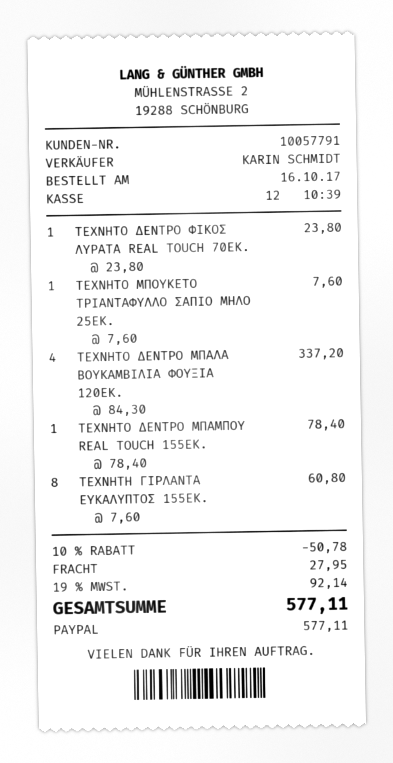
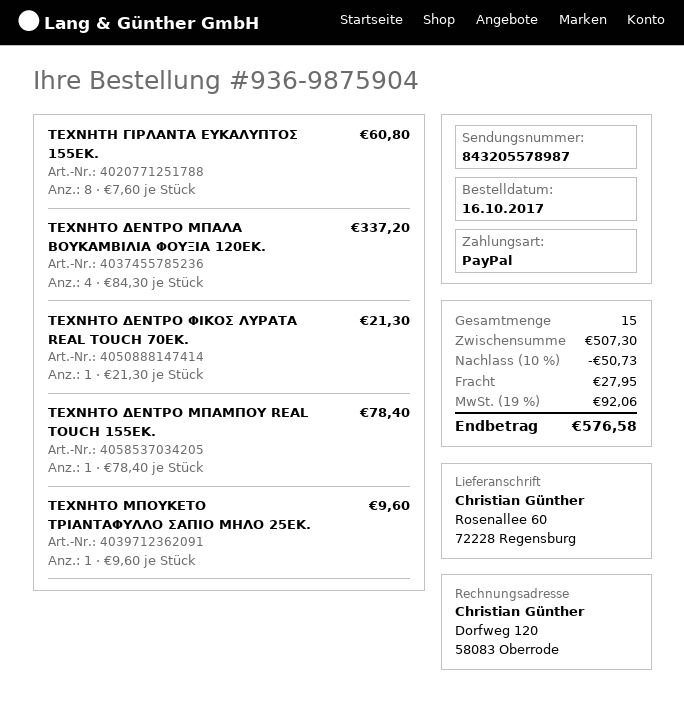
ΤΕΧΝΗΤΟ ΔΕΝΤΡΟ ΦΙΚΟΣ ΛΥΡΑΤΑ REAL TOUCH 70ΕΚ.: 1 x 23.80 = 23.80 -> 1 x 21.30 = 21.30
ΤΕΧΝΗΤΟ ΜΠΟΥΚΕΤΟ ΤΡΙΑΝΤΑΦΥΛΛΟ ΣΑΠΙΟ ΜΗΛΟ 25ΕΚ.: 1 x 7.60 = 7.60 -> 1 x 9.60 = 9.60
discount: 10% = 50.78 -> 10% = 50.73
tax: 19% = 92.14 -> 19% = 92.06
total: 577.11 -> 576.58

